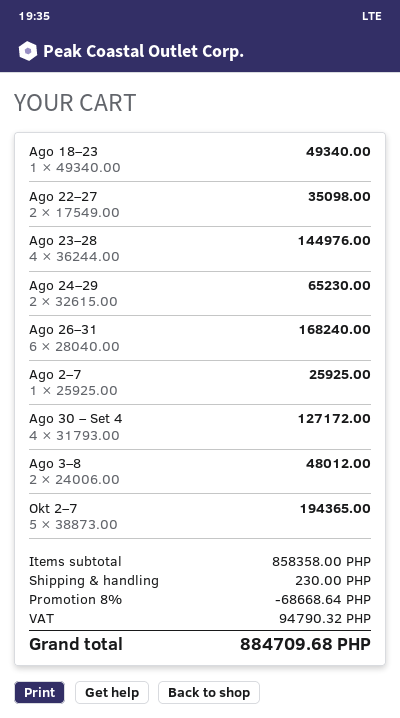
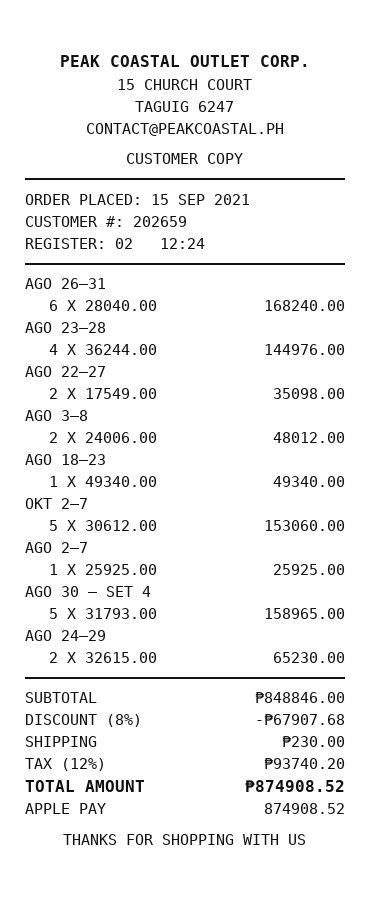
Ago 30 – Set 4: 4 x 31793.00 = 127172.00 -> 5 x 31793.00 = 158965.00
Okt 2–7: 5 x 38873.00 = 194365.00 -> 5 x 30612.00 = 153060.00
subtotal: 858358.00 -> 848846.00
discount: 8% = 68668.64 -> 8% = 67907.68
tax: 94790.32 -> 93740.20
total: 884709.68 -> 874908.52

